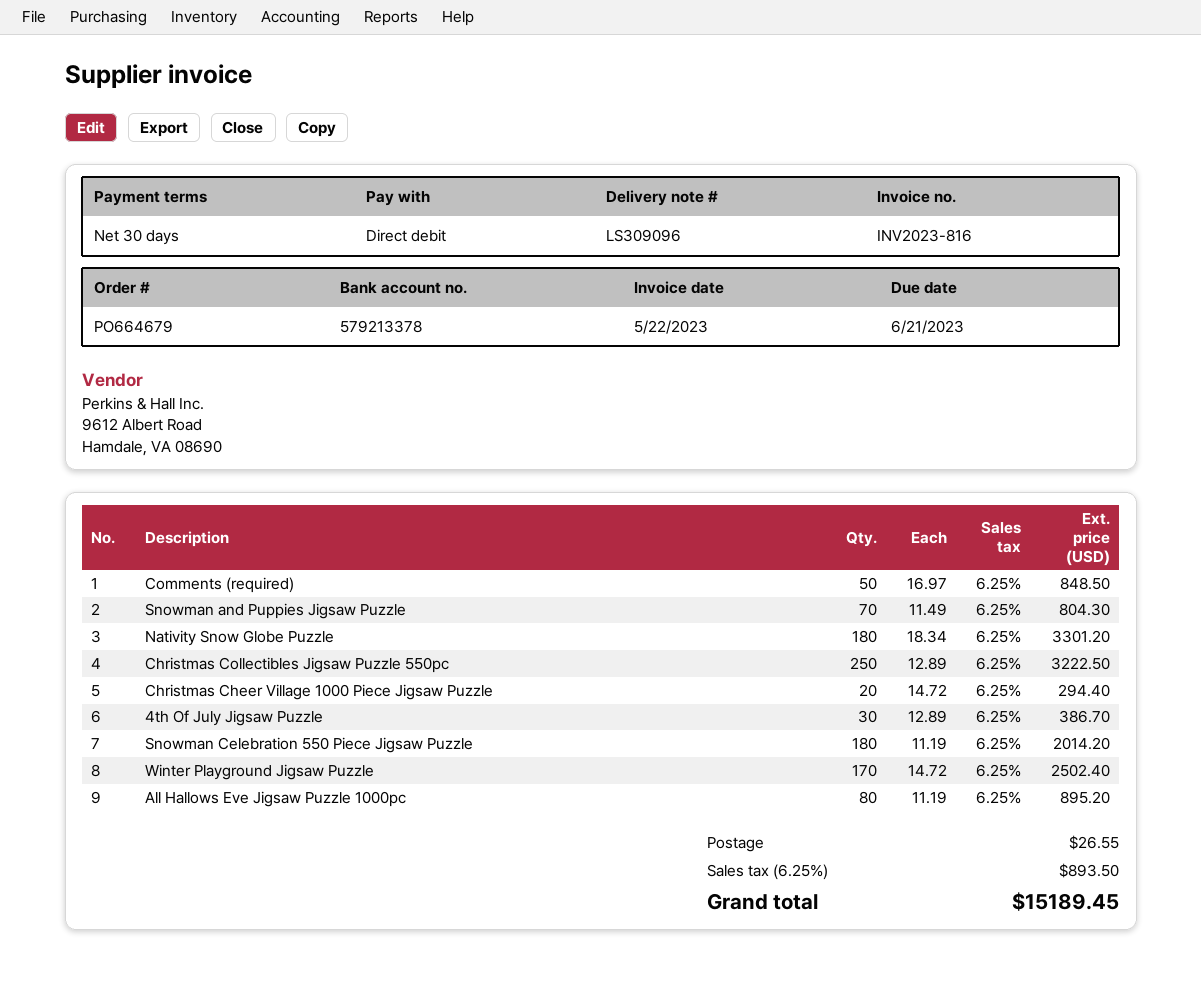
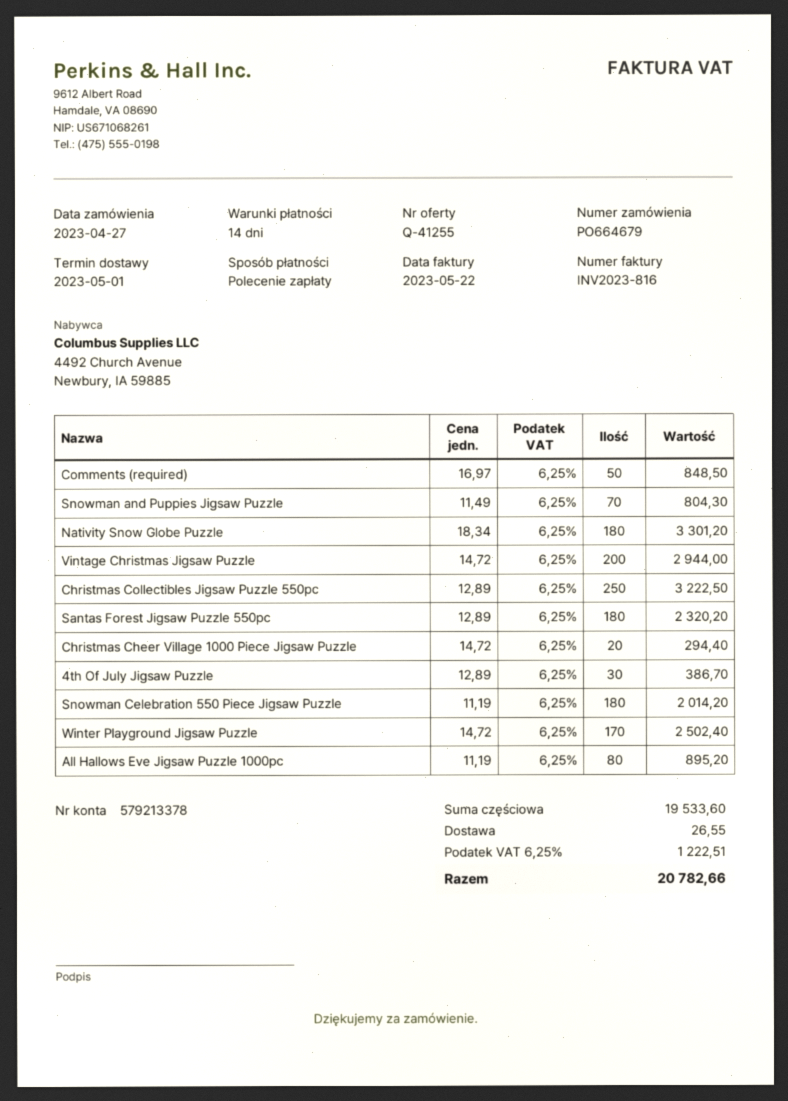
payment terms: 30 days -> 14 days
Vintage Christmas Jigsaw Puzzle: none -> 200 x 14.72 = 2944.00
Santas Forest Jigsaw Puzzle 550pc: none -> 180 x 12.89 = 2320.20
tax: 6.25% = 893.50 -> 6.25% = 1222.51
total: 15189.45 -> 20782.66

